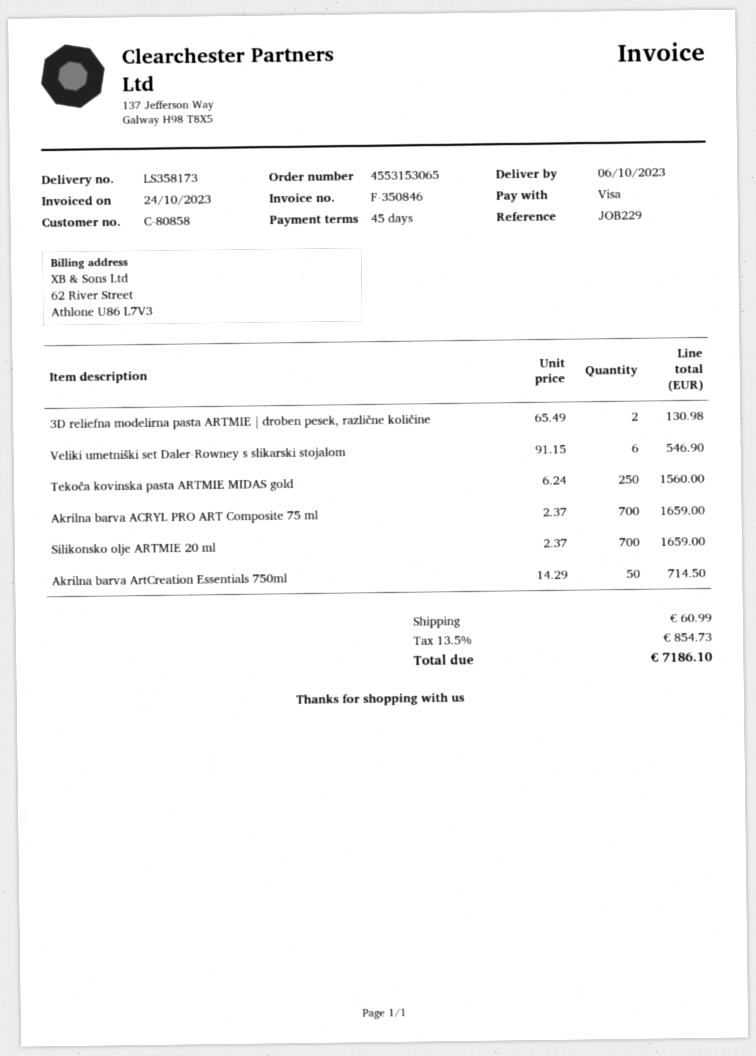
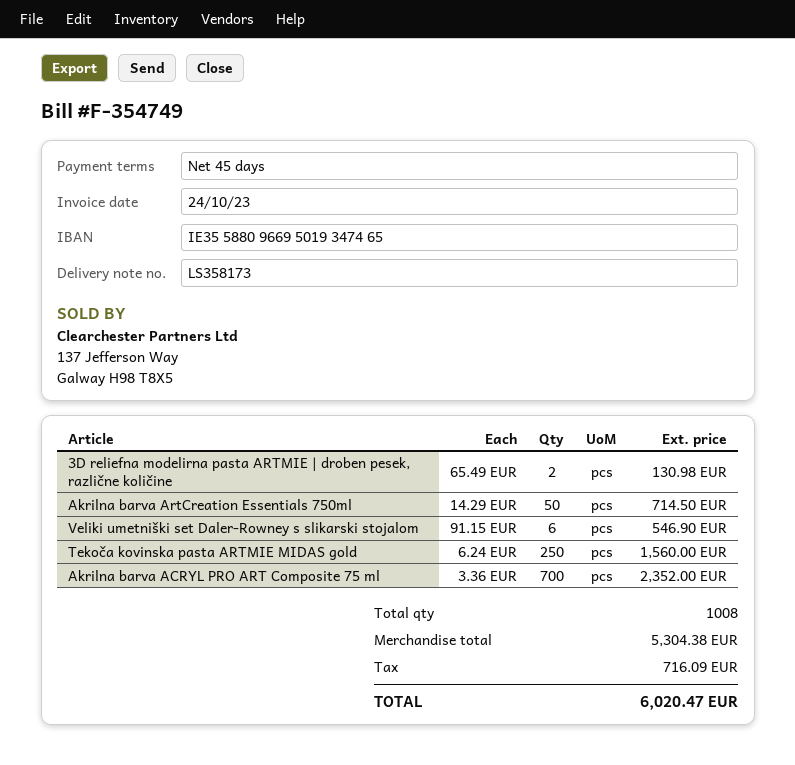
invoice number: F-350846 -> F-354749
Akrilna barva ACRYL PRO ART Composite 75 ml: 700 x 2.37 = 1659.00 -> 700 x 3.36 = 2352.00
Silikonsko olje ARTMIE 20 ml: 700 x 2.37 = 1659.00 -> none
shipping: 60.99 -> none
tax: 854.73 -> 716.09
total: 7186.10 -> 6020.47

